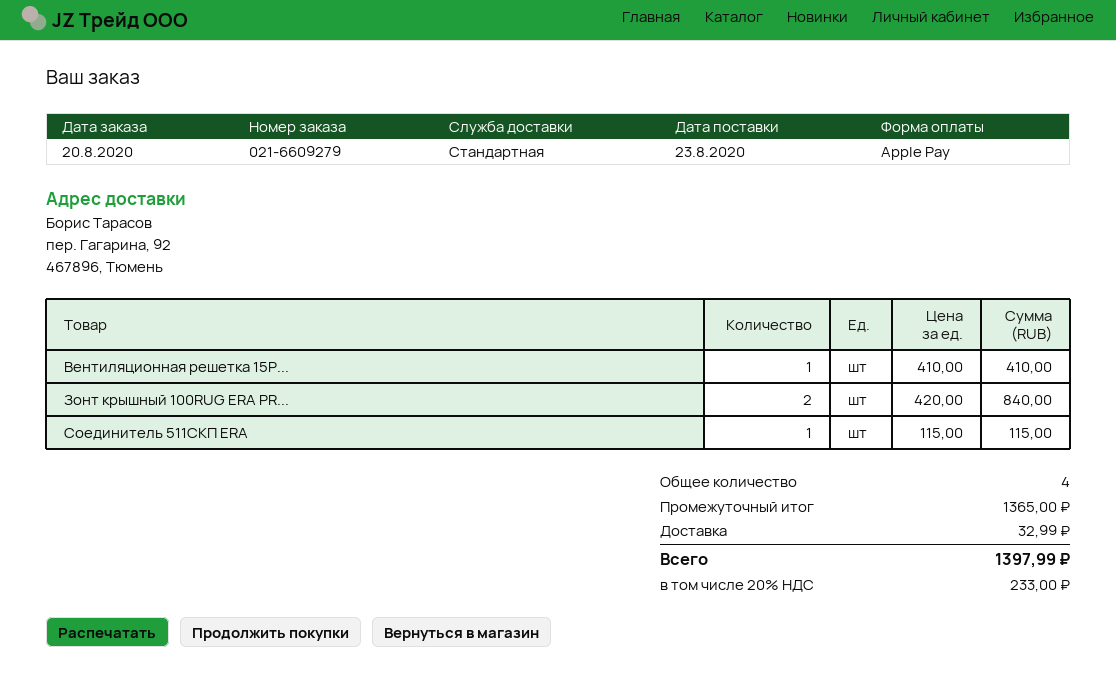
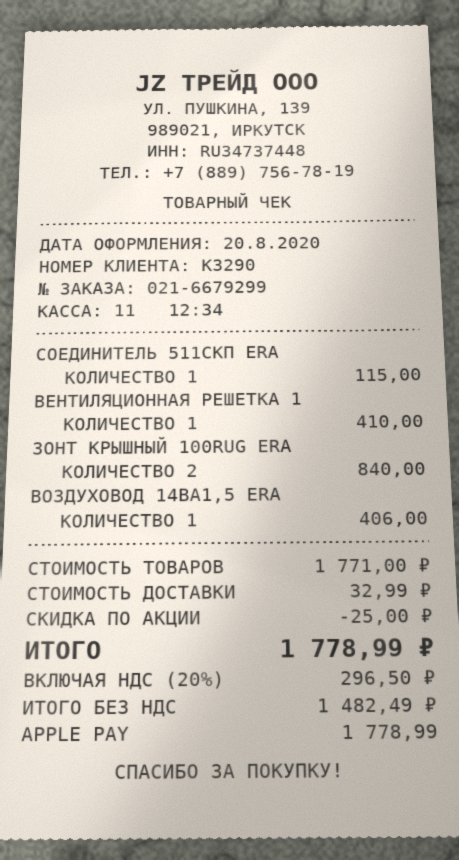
order number: 021-6609279 -> 021-6679299
ВОЗДУХОВОД 14ВА1,5 ERA: none -> 1 for 406.00
subtotal: 1365.00 -> 1771.00
discount: none -> 25.00
tax: 20% = 233.00 -> 20% = 296.50
total: 1397.99 -> 1778.99

